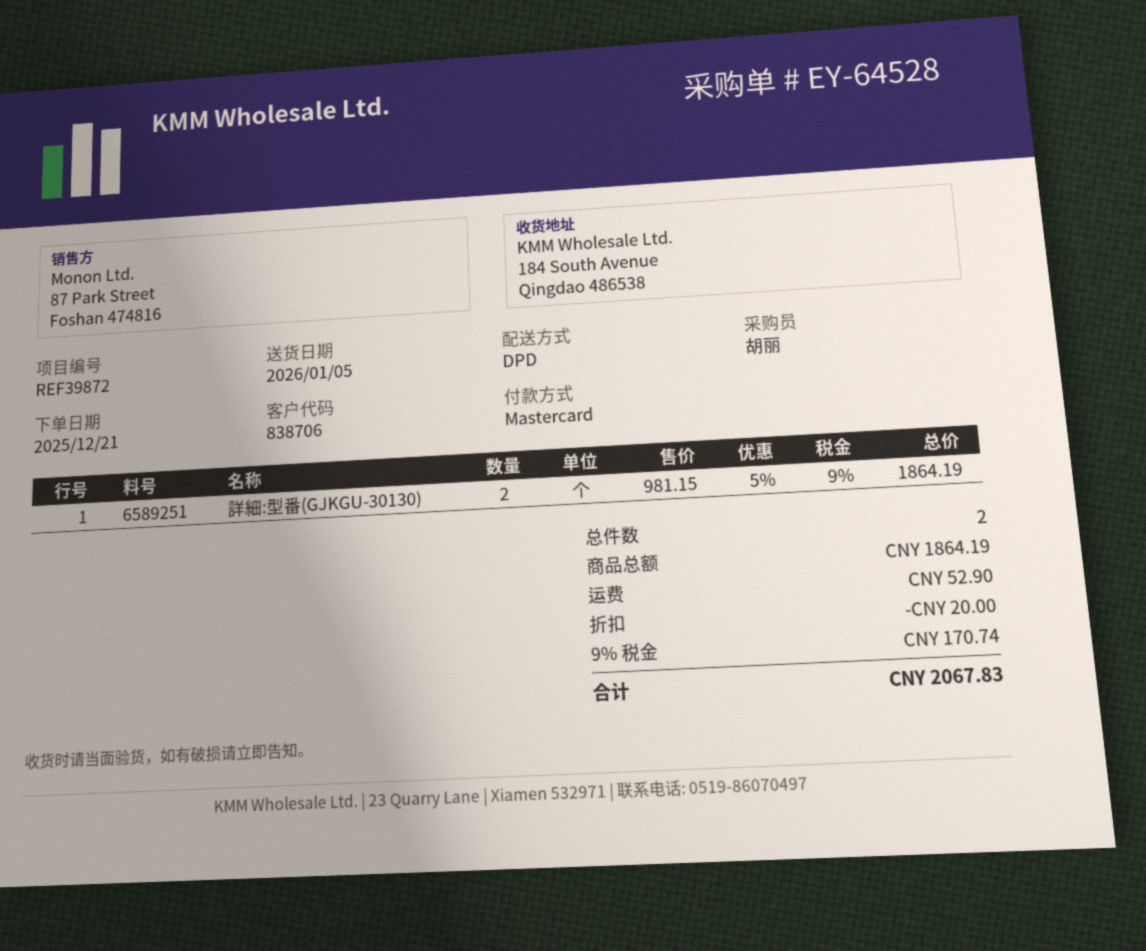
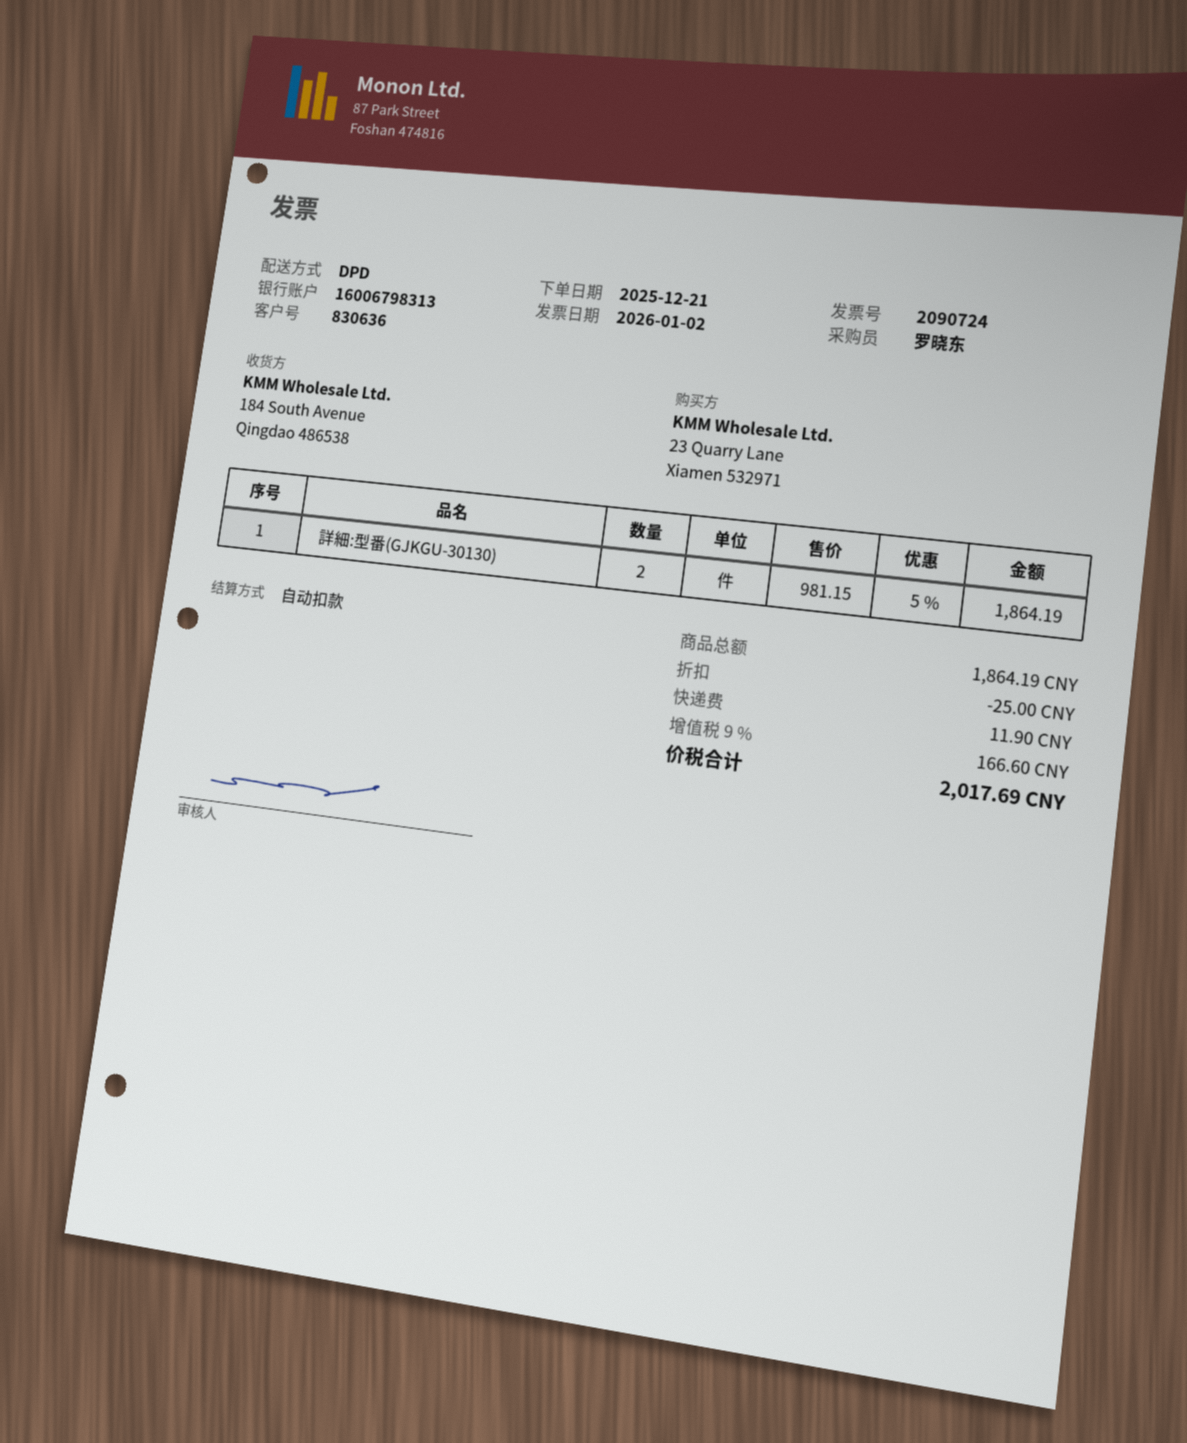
customer number: 838706 -> 830636
ordered by: 胡丽 -> 罗晓东
payment method: Mastercard -> direct debit
discount: 20.00 -> 25.00
shipping: 52.90 -> 11.90
tax: 9% = 170.74 -> 9% = 166.60
total: 2067.83 -> 2017.69

